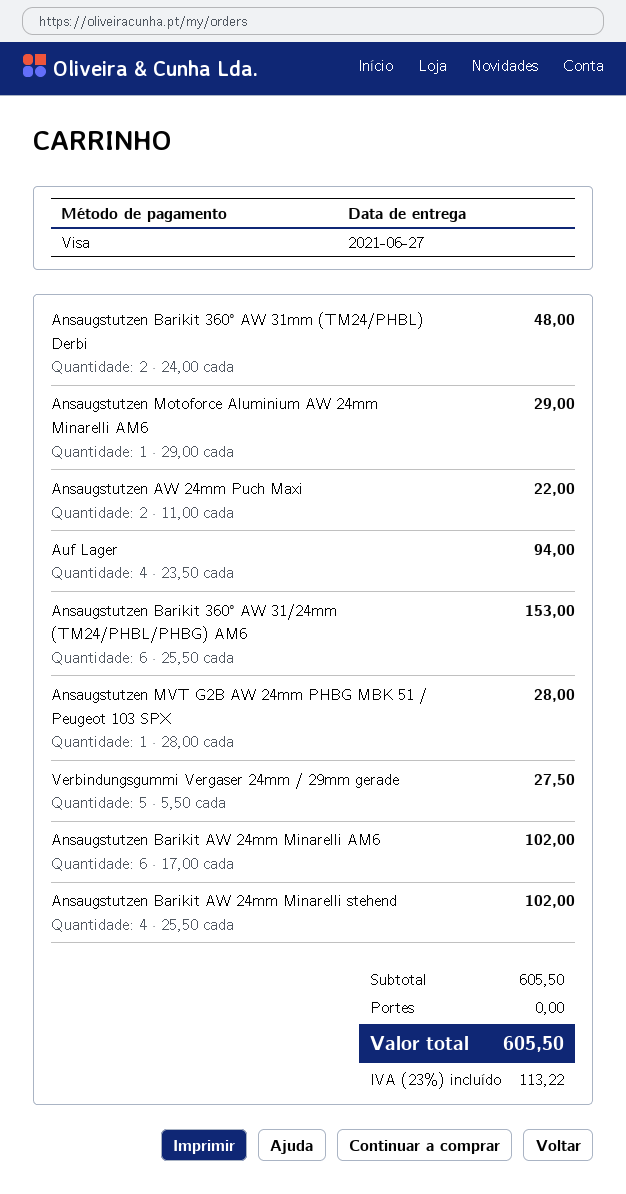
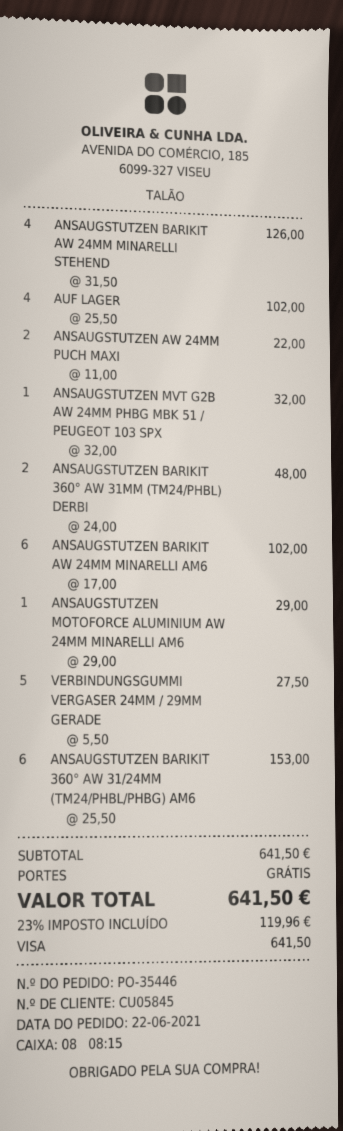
Auf Lager: 4 x 23.50 = 94.00 -> 4 x 25.50 = 102.00
Ansaugstutzen MVT G2B AW 24mm PHBG MBK 51 / Peugeot 103 SPX: 1 x 28.00 = 28.00 -> 1 x 32.00 = 32.00
Ansaugstutzen Barikit AW 24mm Minarelli stehend: 4 x 25.50 = 102.00 -> 4 x 31.50 = 126.00
subtotal: 605.50 -> 641.50
tax: 23% = 113.22 -> 23% = 119.96
total: 605.50 -> 641.50

